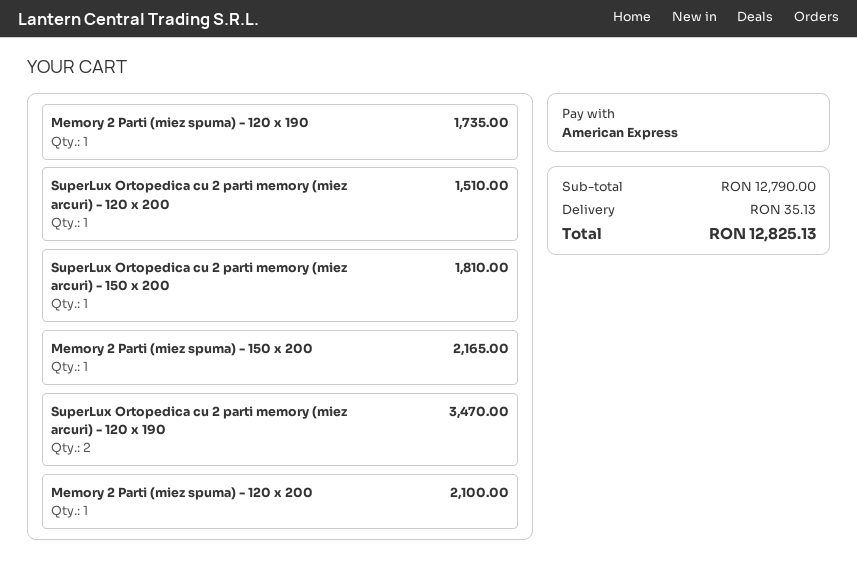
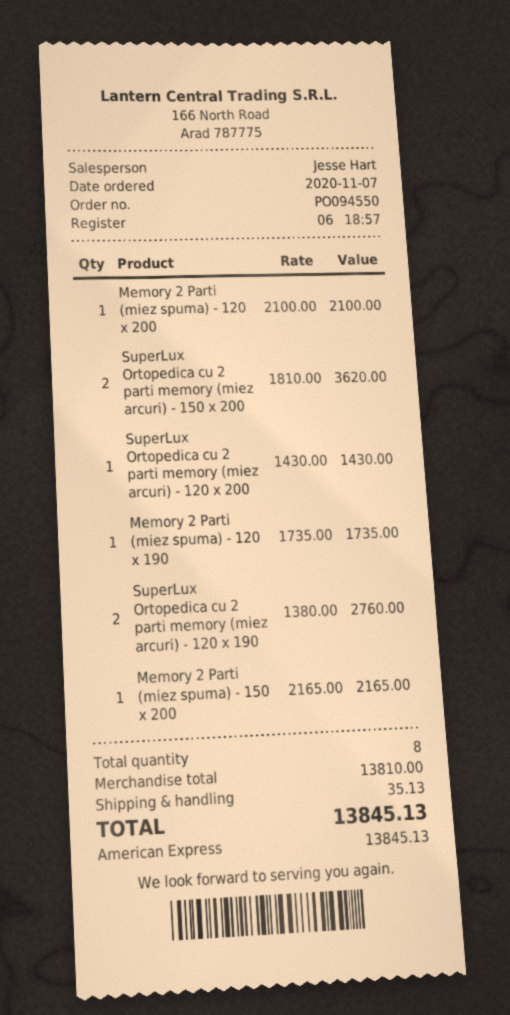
SuperLux Ortopedica cu 2 parti memory (miez arcuri) - 120 x 200: 1 for 1510.00 -> 1 for 1430.00
SuperLux Ortopedica cu 2 parti memory (miez arcuri) - 150 x 200: 1 for 1810.00 -> 2 for 3620.00
SuperLux Ortopedica cu 2 parti memory (miez arcuri) - 120 x 190: 2 for 3470.00 -> 2 for 2760.00
subtotal: 12790.00 -> 13810.00
total: 12825.13 -> 13845.13

